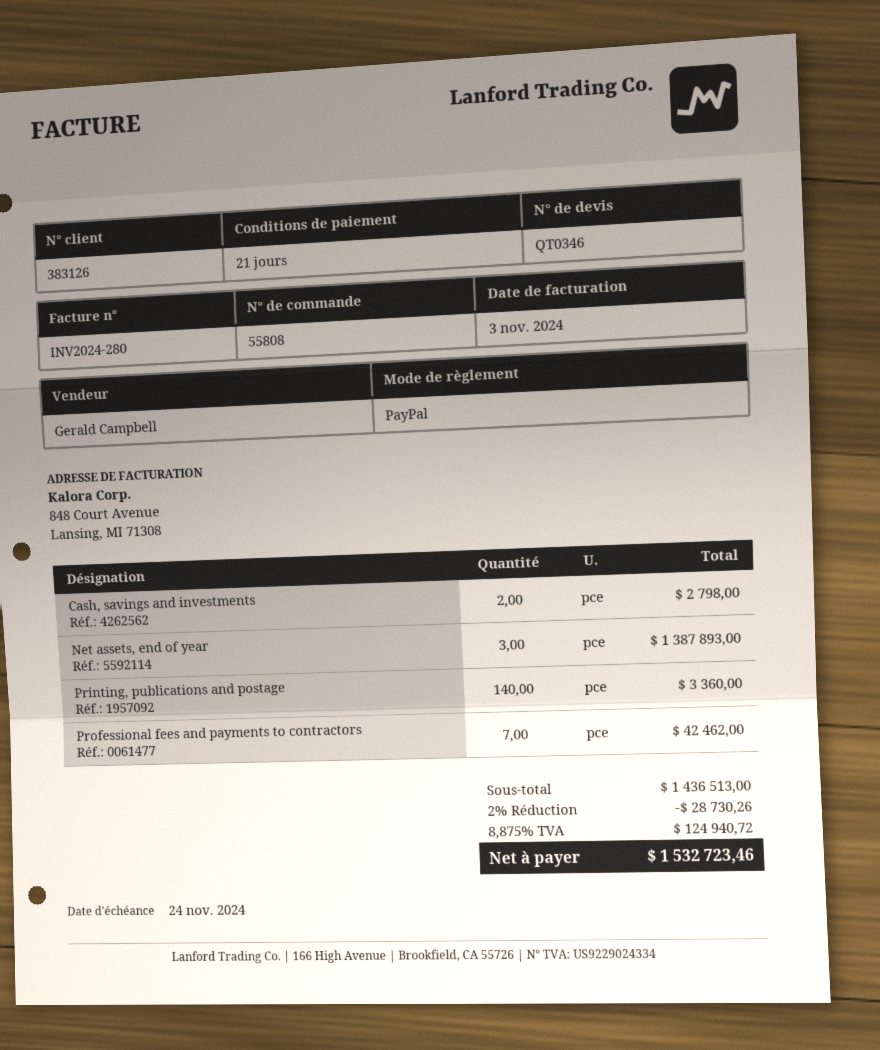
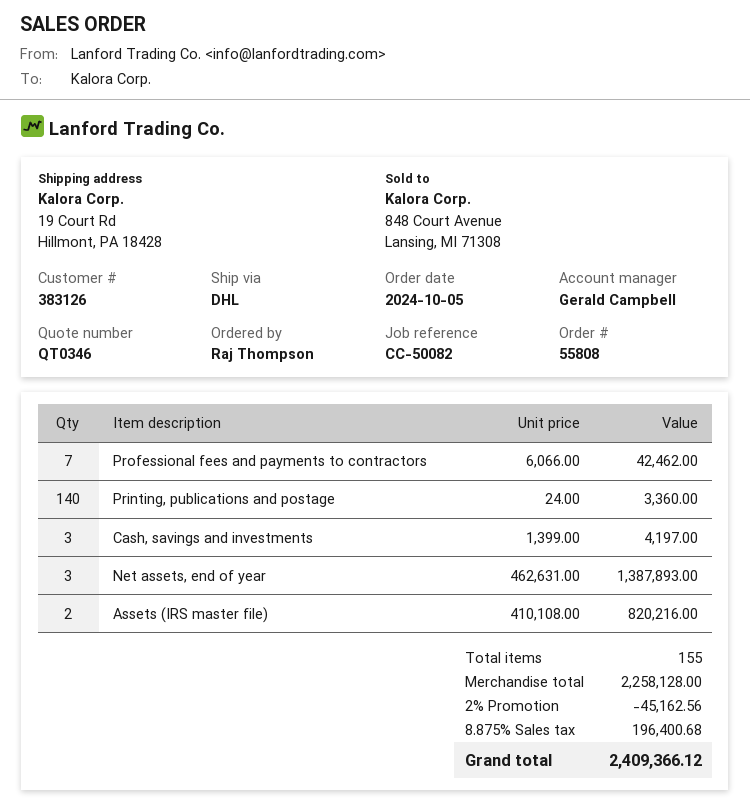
Cash, savings and investments: 2 for 2798.00 -> 3 for 4197.00
Assets (IRS master file): none -> 2 for 820216.00
subtotal: 1436513.00 -> 2258128.00
discount: 2% = 28730.26 -> 2% = 45162.56
tax: 8.875% = 124940.72 -> 8.875% = 196400.68
total: 1532723.46 -> 2409366.12

